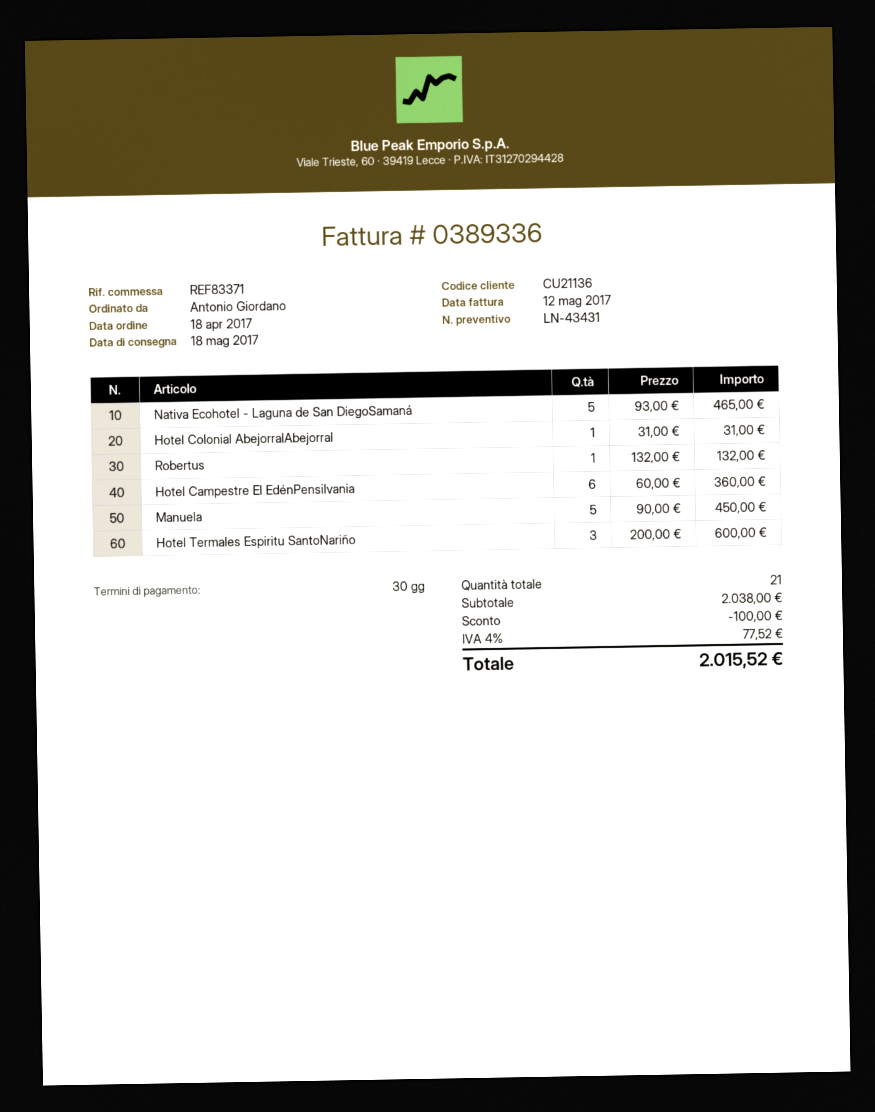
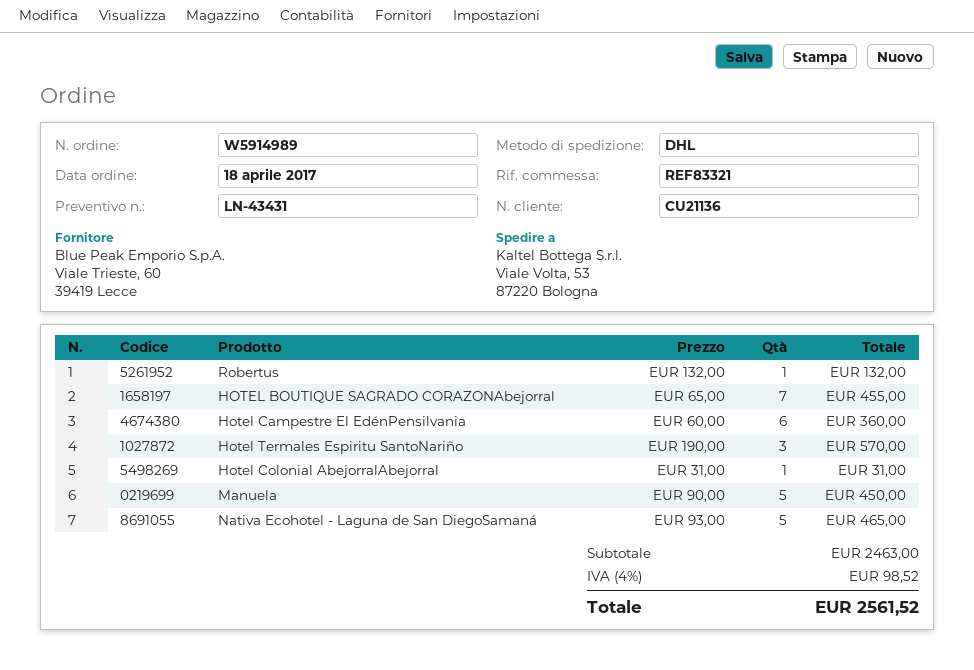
reference: REF83371 -> REF83321
Hotel Termales Espiritu SantoNariño: 3 x 200.00 = 600.00 -> 3 x 190.00 = 570.00
HOTEL BOUTIQUE SAGRADO CORAZONAbejorral: none -> 7 x 65.00 = 455.00
subtotal: 2038.00 -> 2463.00
discount: 100.00 -> none
tax: 4% = 77.52 -> 4% = 98.52
total: 2015.52 -> 2561.52

